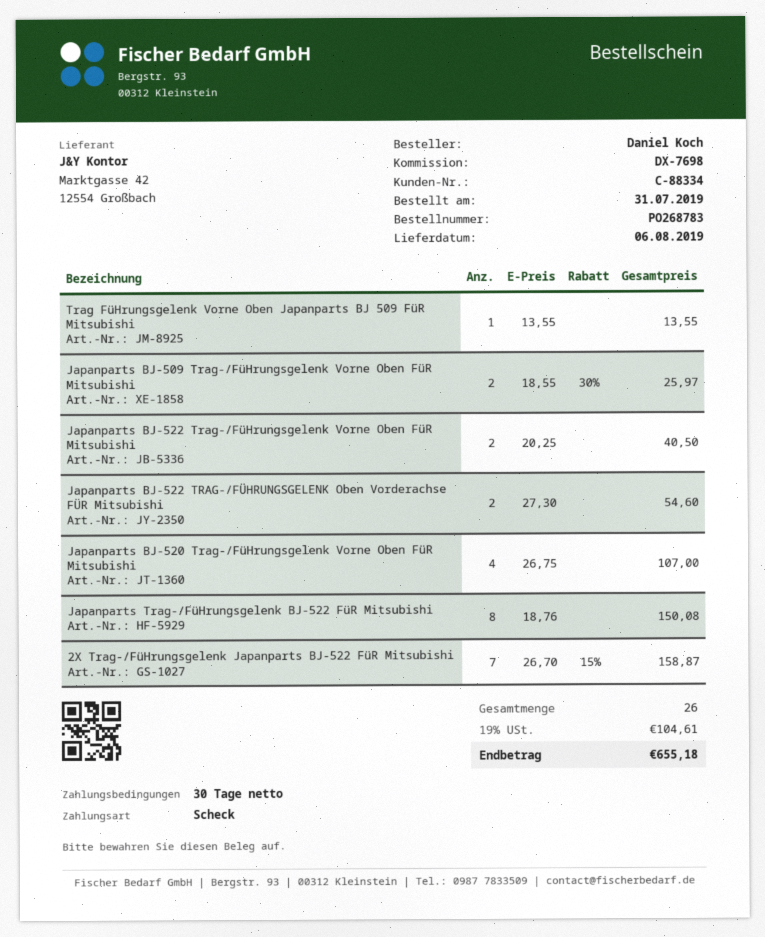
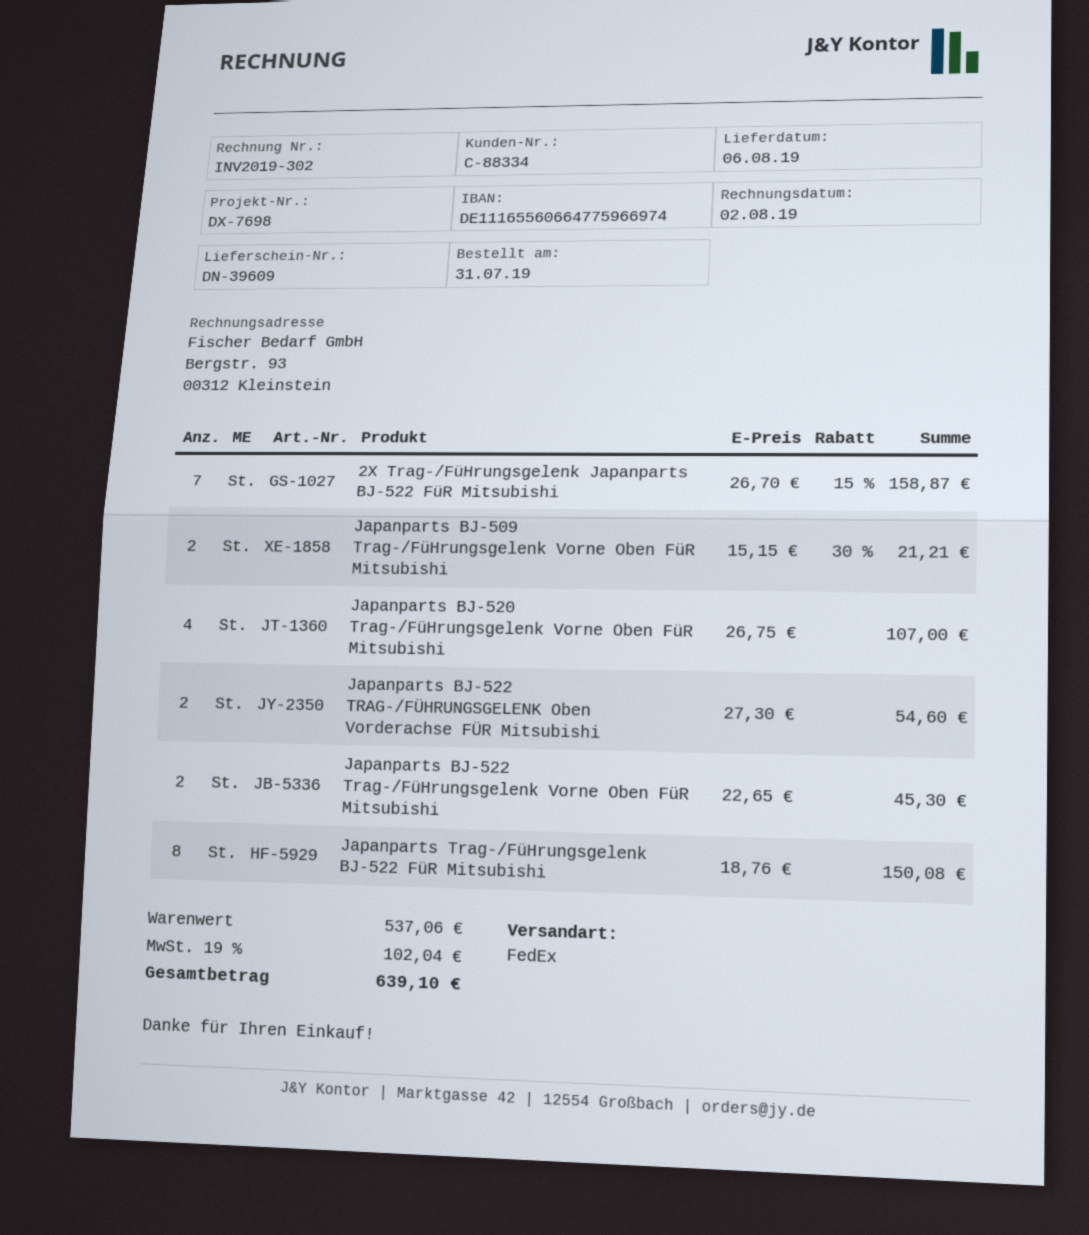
Trag FüHrungsgelenk Vorne Oben Japanparts BJ 509 FüR Mitsubishi: 1 x 13.55 = 13.55 -> none
Japanparts BJ-509 Trag-/FüHrungsgelenk Vorne Oben FüR Mitsubishi: 2 x 18.55 - 30% = 25.97 -> 2 x 15.15 - 30% = 21.21
Japanparts BJ-522 Trag-/FüHrungsgelenk Vorne Oben FüR Mitsubishi: 2 x 20.25 = 40.50 -> 2 x 22.65 = 45.30
tax: 19% = 104.61 -> 19% = 102.04
total: 655.18 -> 639.10

